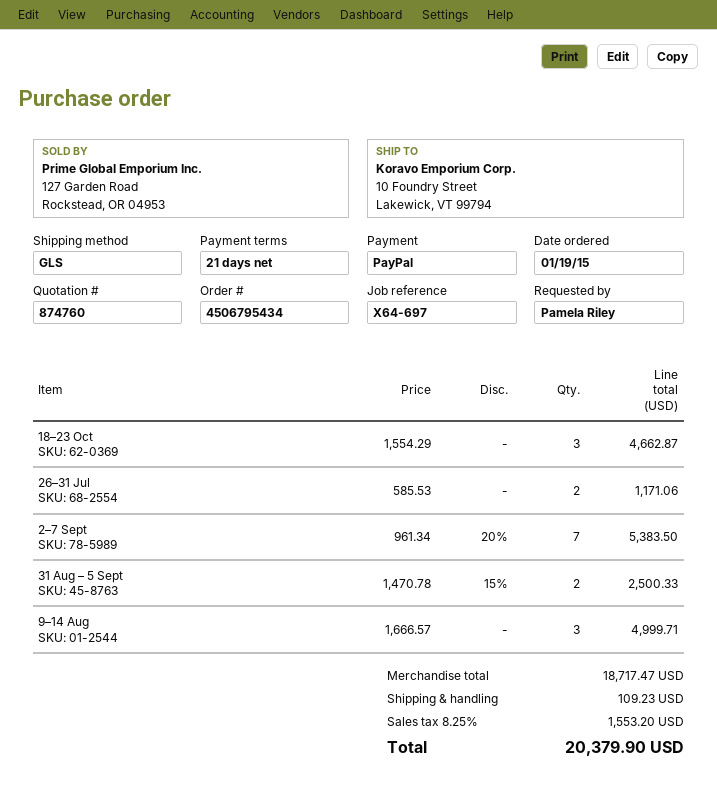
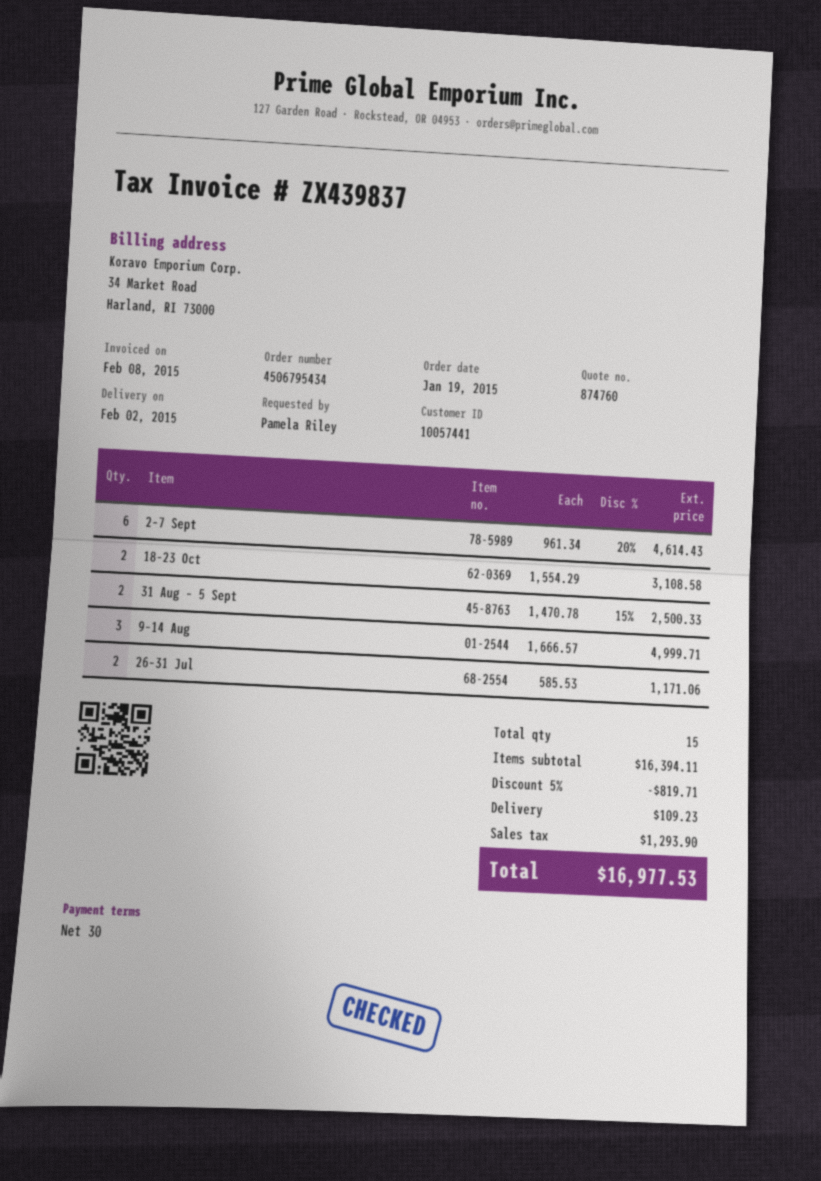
payment terms: 21 days -> 30 days
18–23 Oct: 3 x 1554.29 = 4662.87 -> 2 x 1554.29 = 3108.58
2–7 Sept: 7 x 961.34 - 20% = 5383.50 -> 6 x 961.34 - 20% = 4614.43
subtotal: 18717.47 -> 16394.11
discount: none -> 5% = 819.71
tax: 1553.20 -> 1293.90
total: 20379.90 -> 16977.53

